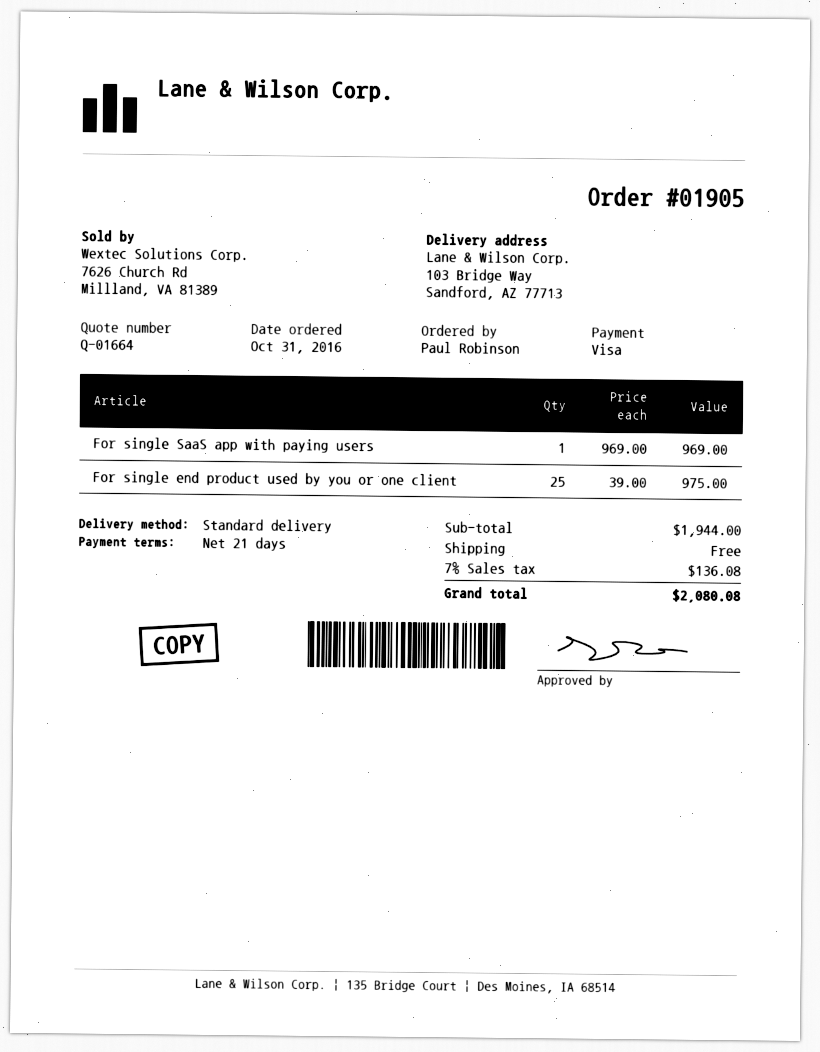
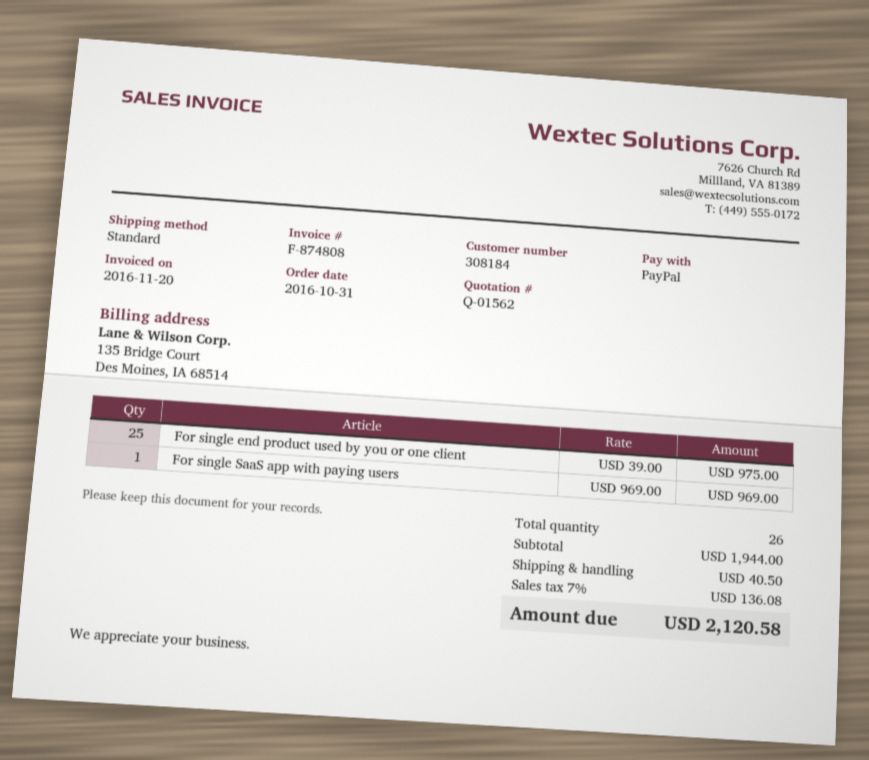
quote number: Q-01664 -> Q-01562
payment method: Visa -> PayPal
shipping: 0.00 -> 40.50
total: 2080.08 -> 2120.58

